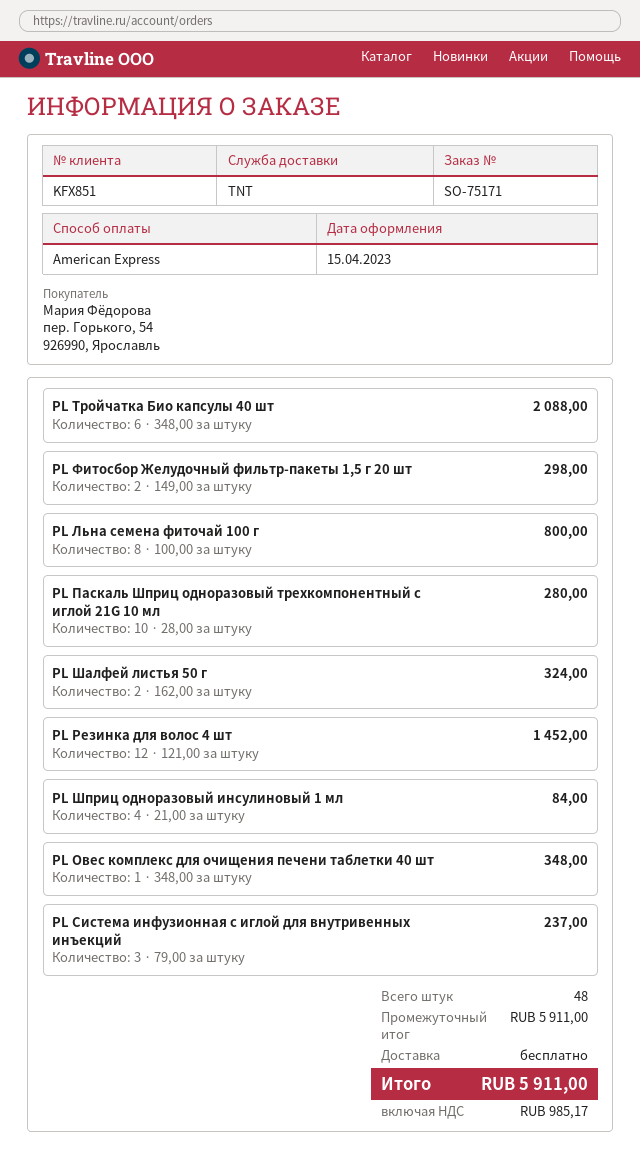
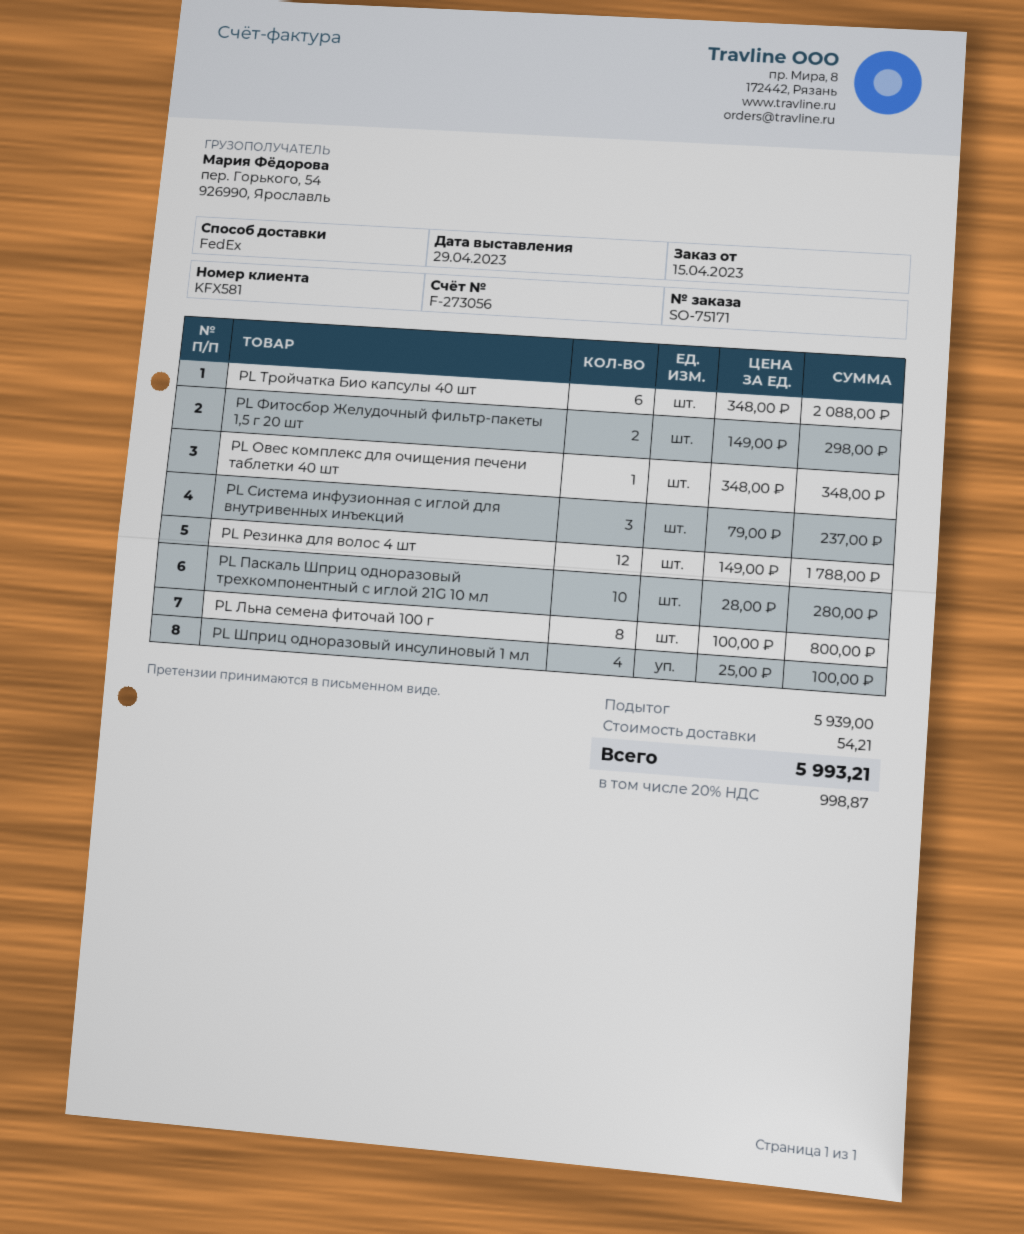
customer number: KFX851 -> KFX581
shipping method: TNT -> FedEx
PL Шалфей листья 50 г: 2 x 162.00 = 324.00 -> none
PL Резинка для волос 4 шт: 12 x 121.00 = 1452.00 -> 12 x 149.00 = 1788.00
PL Шприц одноразовый инсулиновый 1 мл: 4 x 21.00 = 84.00 -> 4 x 25.00 = 100.00
subtotal: 5911.00 -> 5939.00
shipping: 0.00 -> 54.21
tax: 985.17 -> 998.87
total: 5911.00 -> 5993.21

